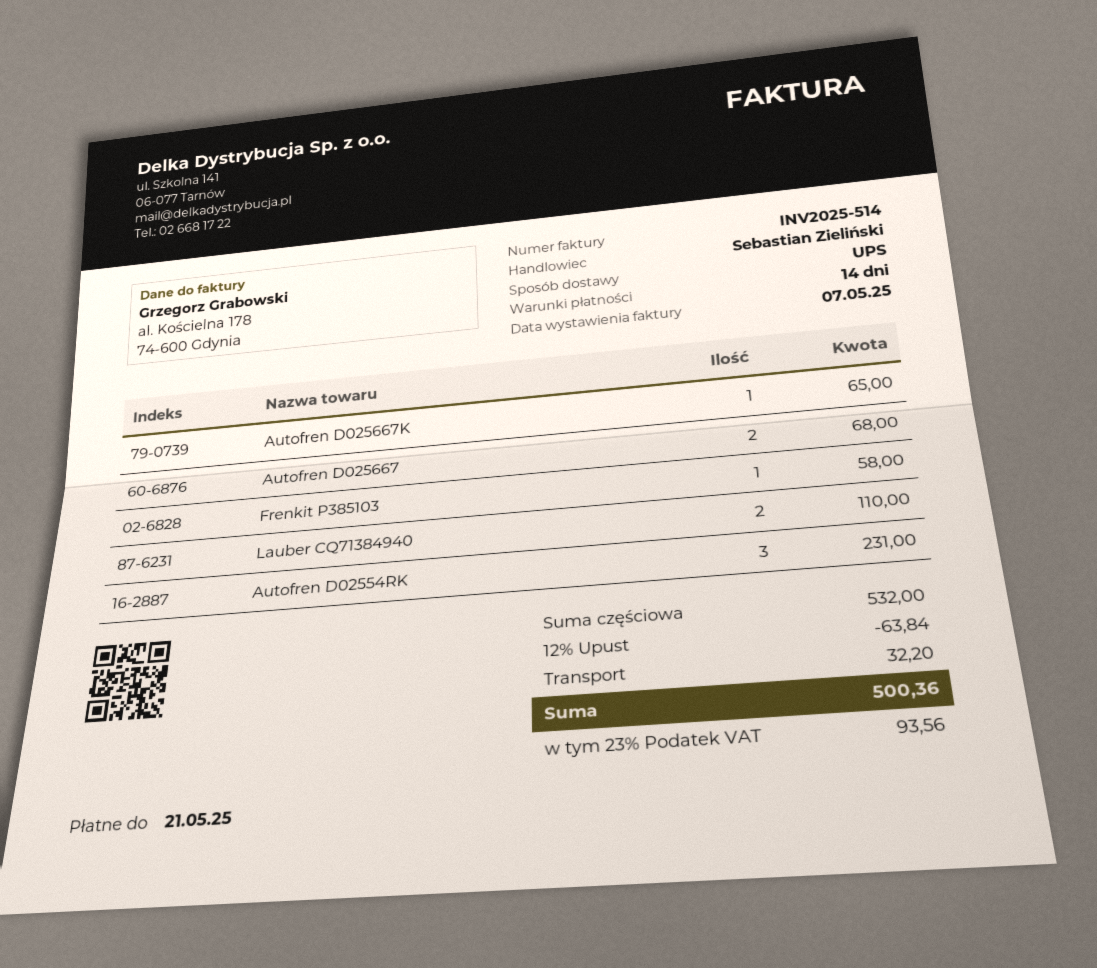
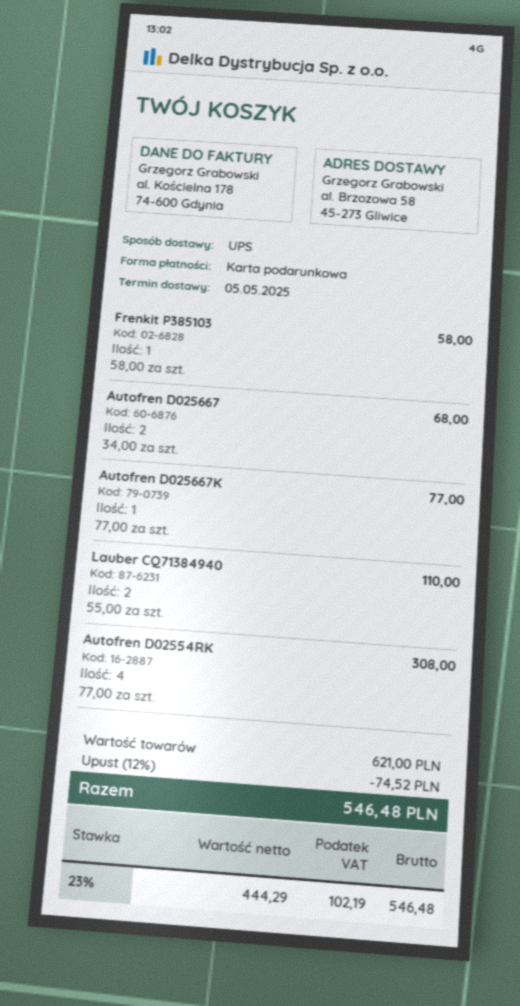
Autofren D025667K: 1 for 65.00 -> 1 for 77.00
Autofren D02554RK: 3 for 231.00 -> 4 for 308.00
subtotal: 532.00 -> 621.00
discount: 12% = 63.84 -> 12% = 74.52
shipping: 32.20 -> none
tax: 23% = 93.56 -> 23% = 102.19
total: 500.36 -> 546.48

